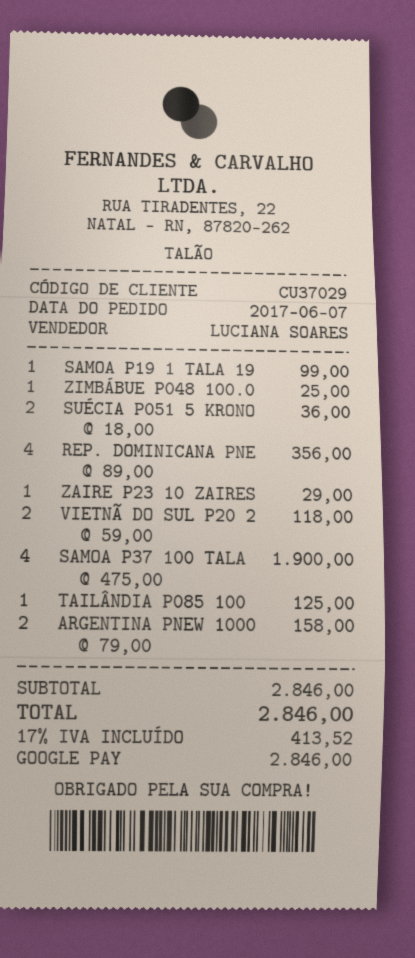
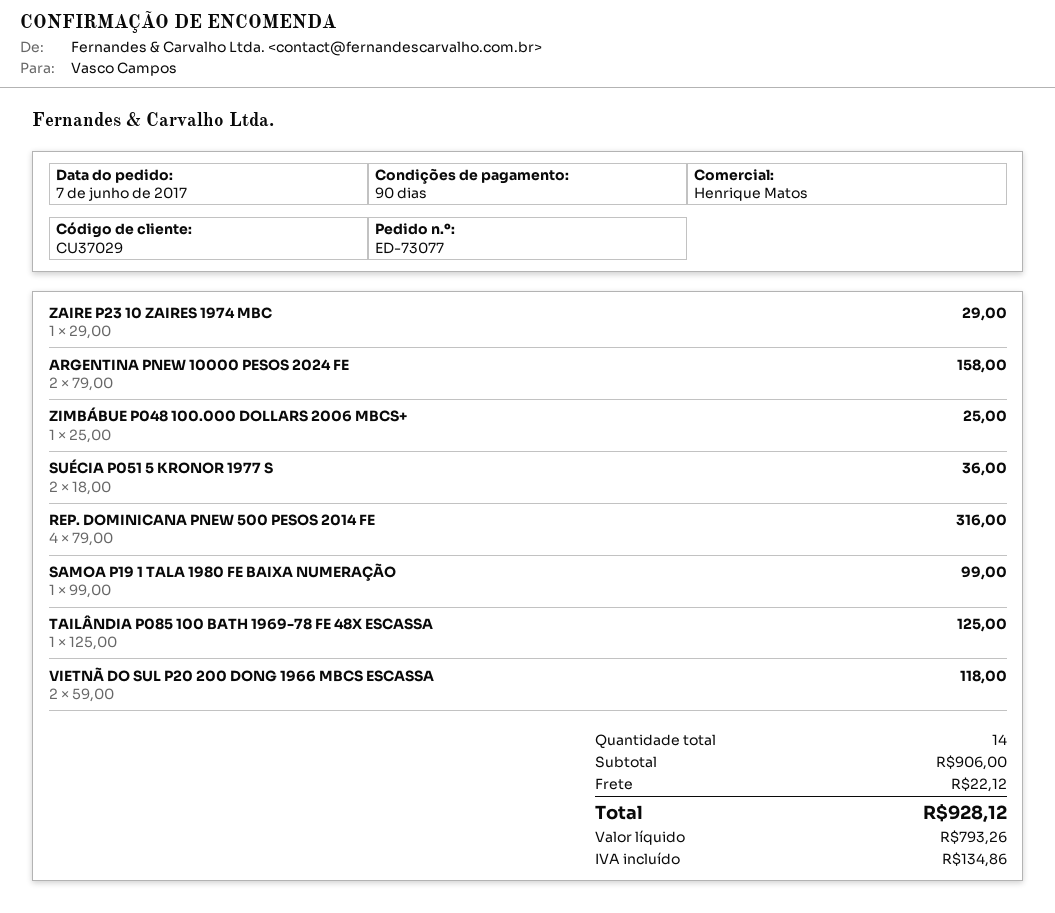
sales rep: LUCIANA SOARES -> Henrique Matos
REP. DOMINICANA PNE: 4 x 89.00 = 356.00 -> 4 x 79.00 = 316.00
SAMOA P37 100 TALA: 4 x 475.00 = 1900.00 -> none
subtotal: 2846.00 -> 906.00
shipping: none -> 22.12
tax: 413.52 -> 134.86
total: 2846.00 -> 928.12

